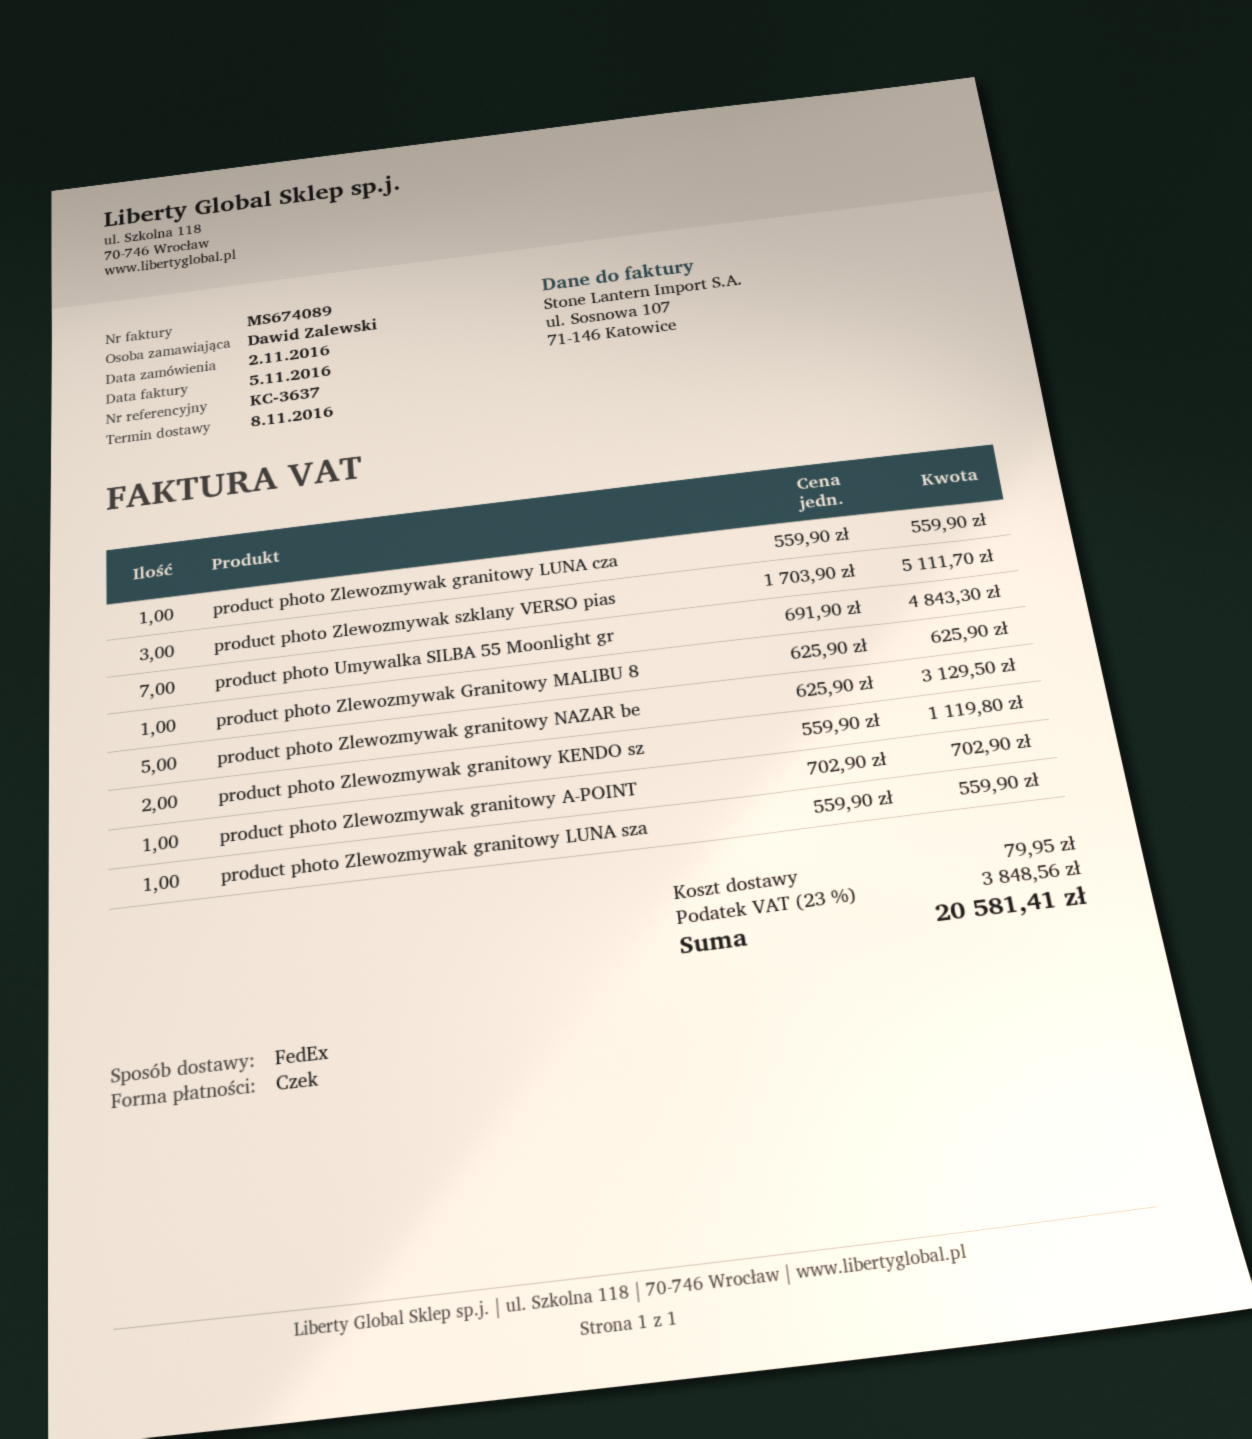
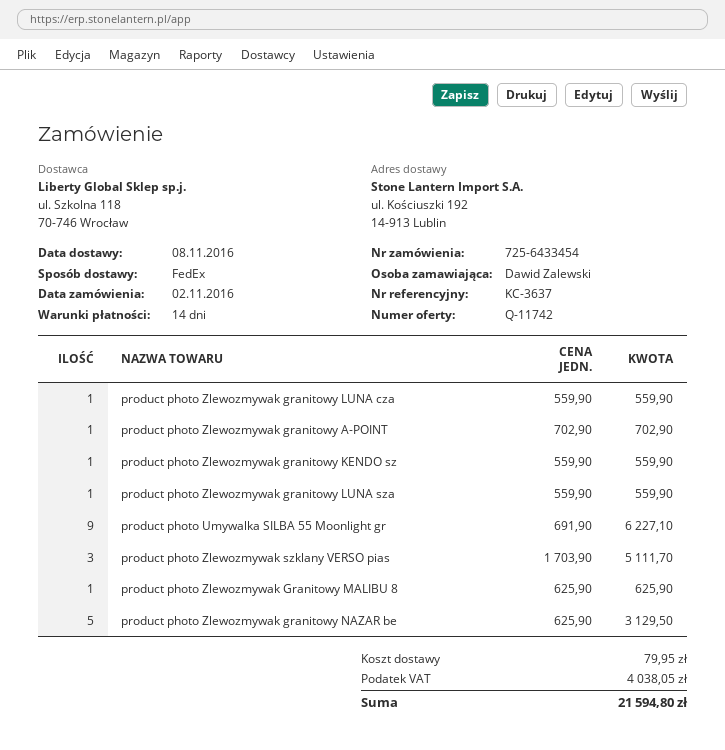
product photo Umywalka SILBA 55 Moonlight gr: 7 x 691.90 = 4843.30 -> 9 x 691.90 = 6227.10
product photo Zlewozmywak granitowy KENDO sz: 2 x 559.90 = 1119.80 -> 1 x 559.90 = 559.90
tax: 3848.56 -> 4038.05
total: 20581.41 -> 21594.80

